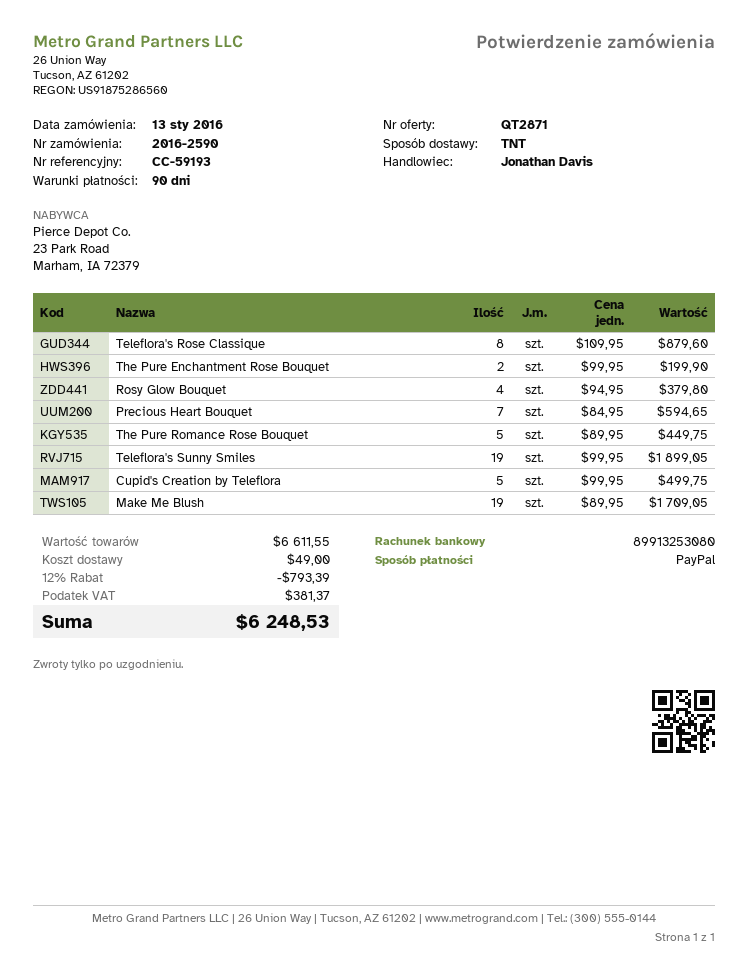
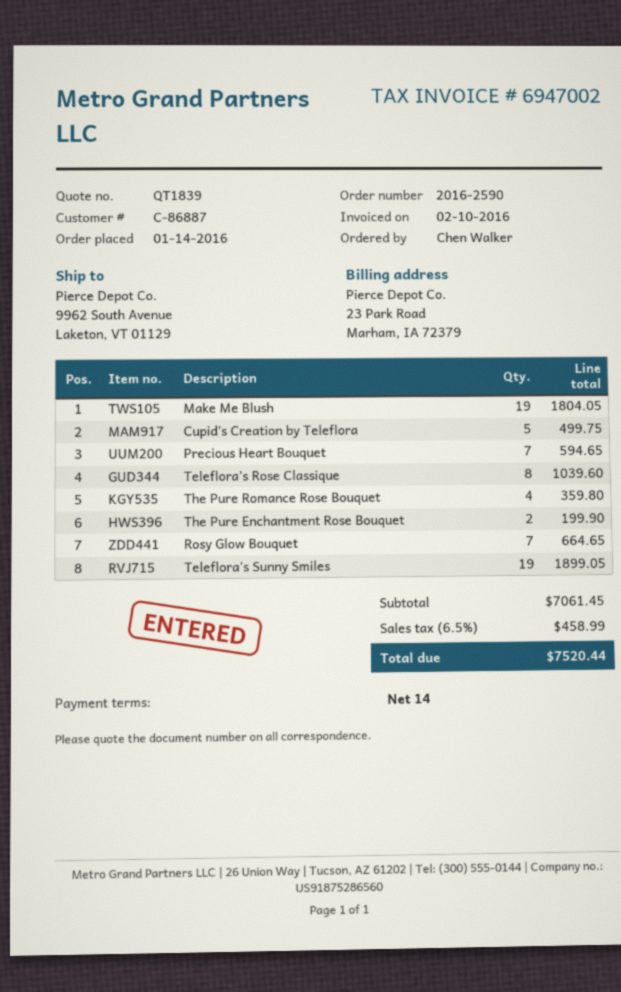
quote number: QT2871 -> QT1839
order date: 2016-01-13 -> 2016-01-14
payment terms: 90 days -> 14 days
Teleflora's Rose Classique: 8 for 879.60 -> 8 for 1039.60
Rosy Glow Bouquet: 4 for 379.80 -> 7 for 664.65
The Pure Romance Rose Bouquet: 5 for 449.75 -> 4 for 359.80
Make Me Blush: 19 for 1709.05 -> 19 for 1804.05
subtotal: 6611.55 -> 7061.45
discount: 12% = 793.39 -> none
shipping: 49.00 -> none
tax: 381.37 -> 458.99
total: 6248.53 -> 7520.44

